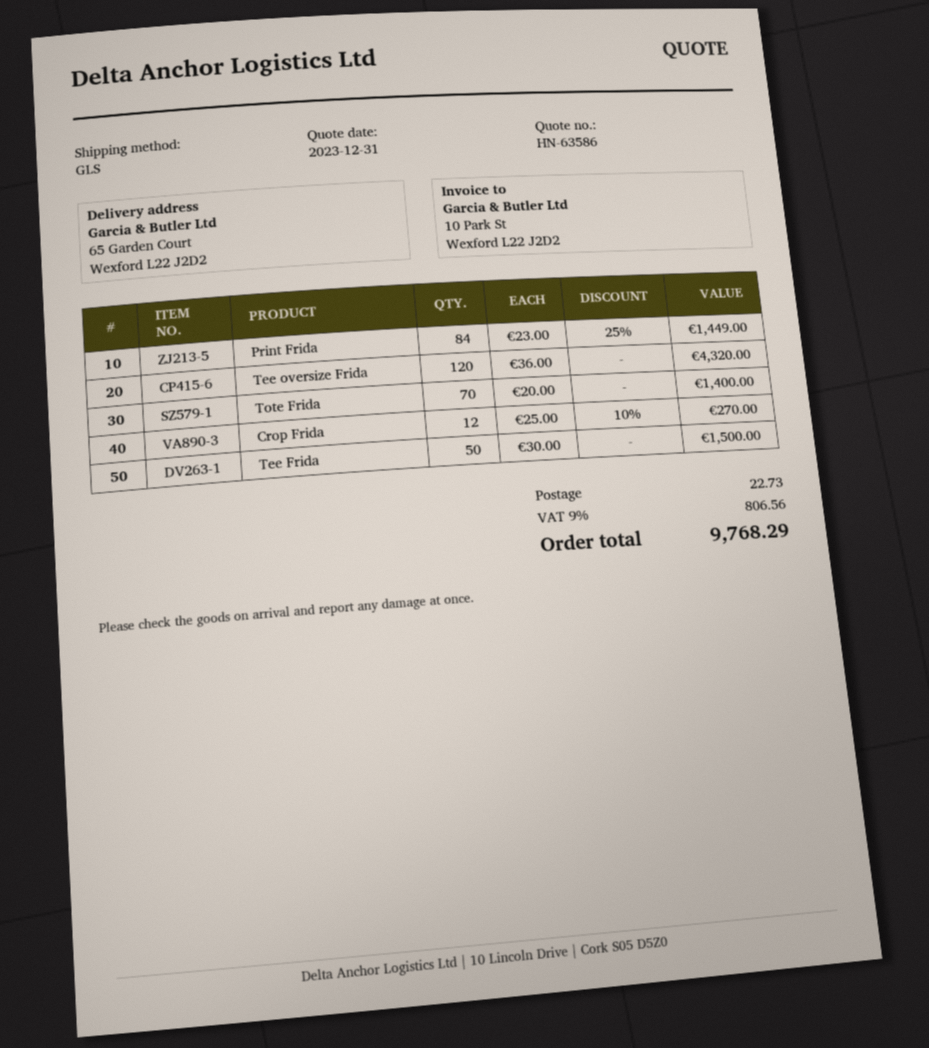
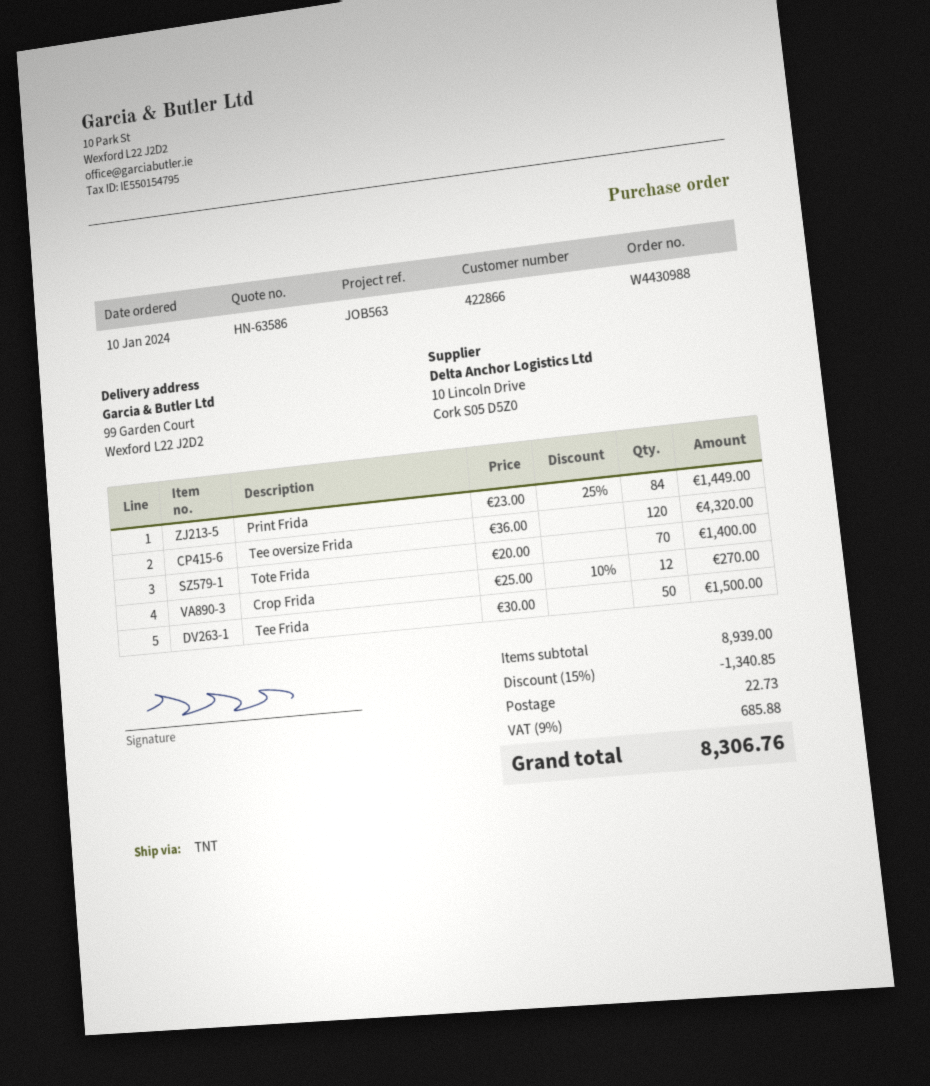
shipping method: GLS -> TNT
ship to: 65 Garden Court, Wexford L22 J2D2 -> 99 Garden Court, Wexford L22 J2D2
discount: none -> 15% = 1340.85
tax: 9% = 806.56 -> 9% = 685.88
total: 9768.29 -> 8306.76

